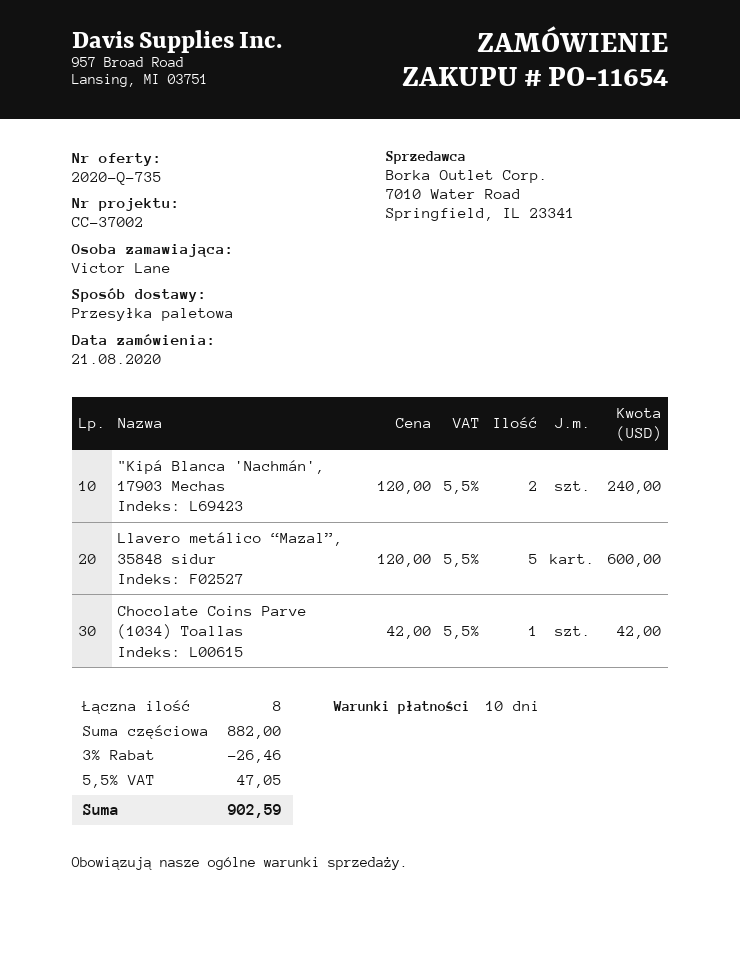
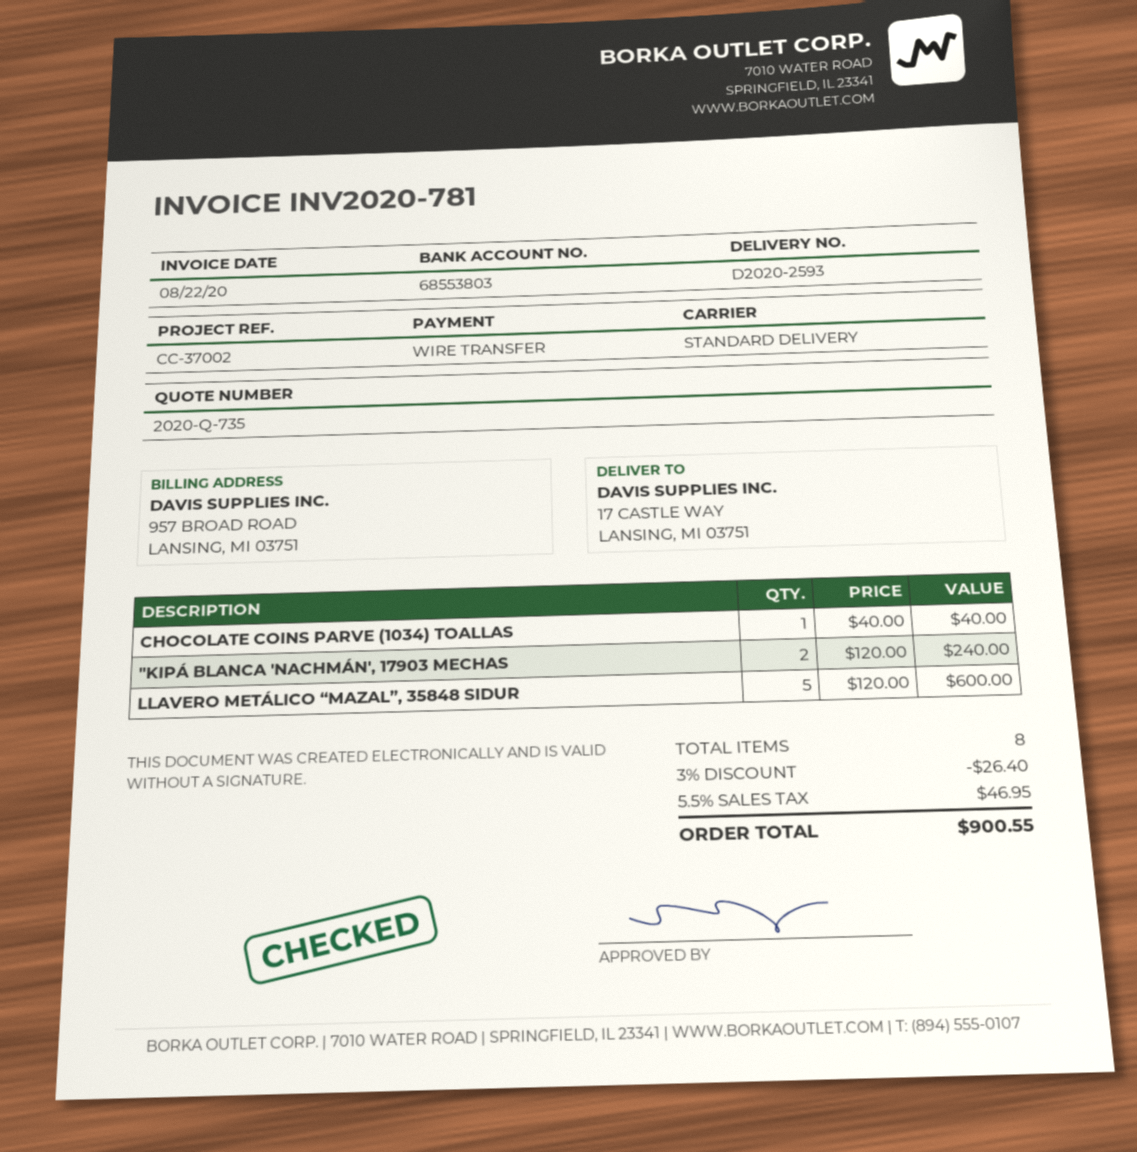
shipping method: pallet freight -> standard
Chocolate Coins Parve (1034) Toallas: 1 x 42.00 = 42.00 -> 1 x 40.00 = 40.00
discount: 3% = 26.46 -> 3% = 26.40
tax: 5.5% = 47.05 -> 5.5% = 46.95
total: 902.59 -> 900.55

